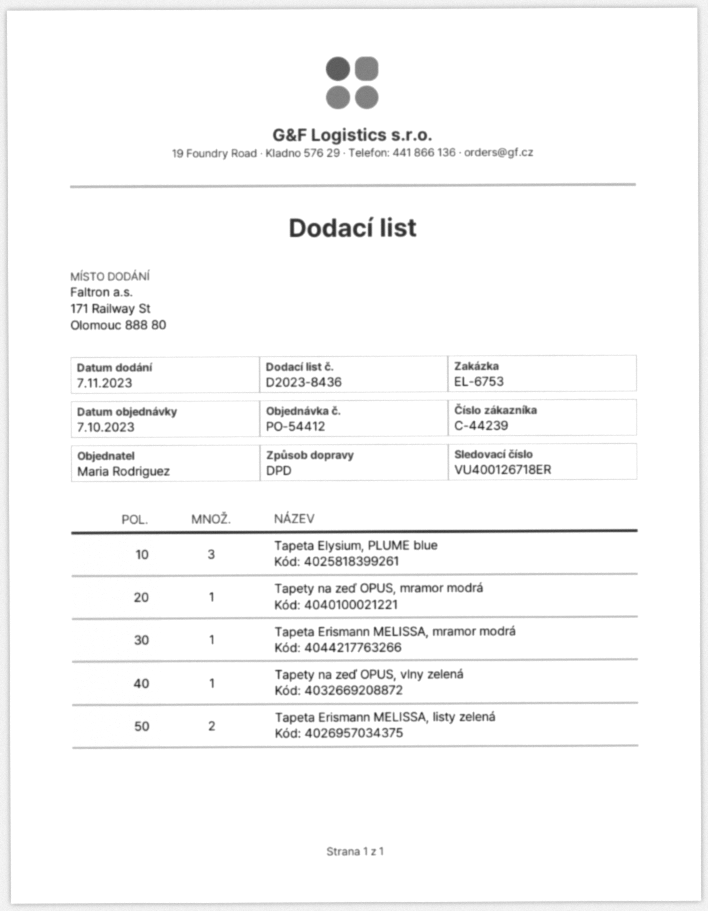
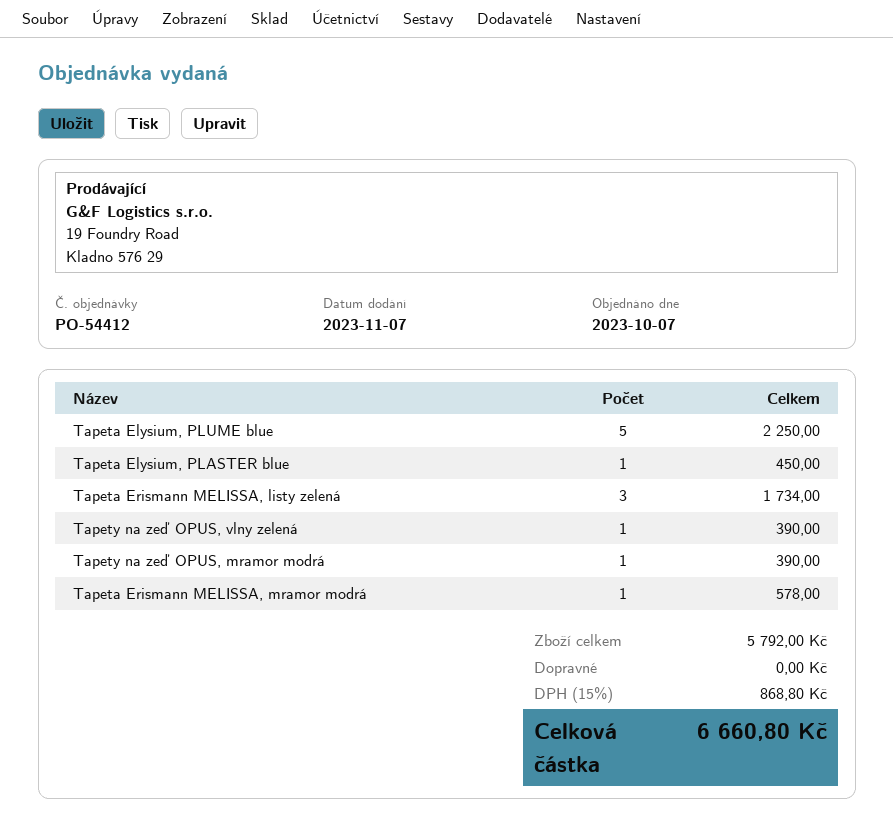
Tapeta Elysium, PLUME blue: 3 -> 5
Tapeta Erismann MELISSA, listy zelená: 2 -> 3
Tapeta Elysium, PLASTER blue: none -> 1

